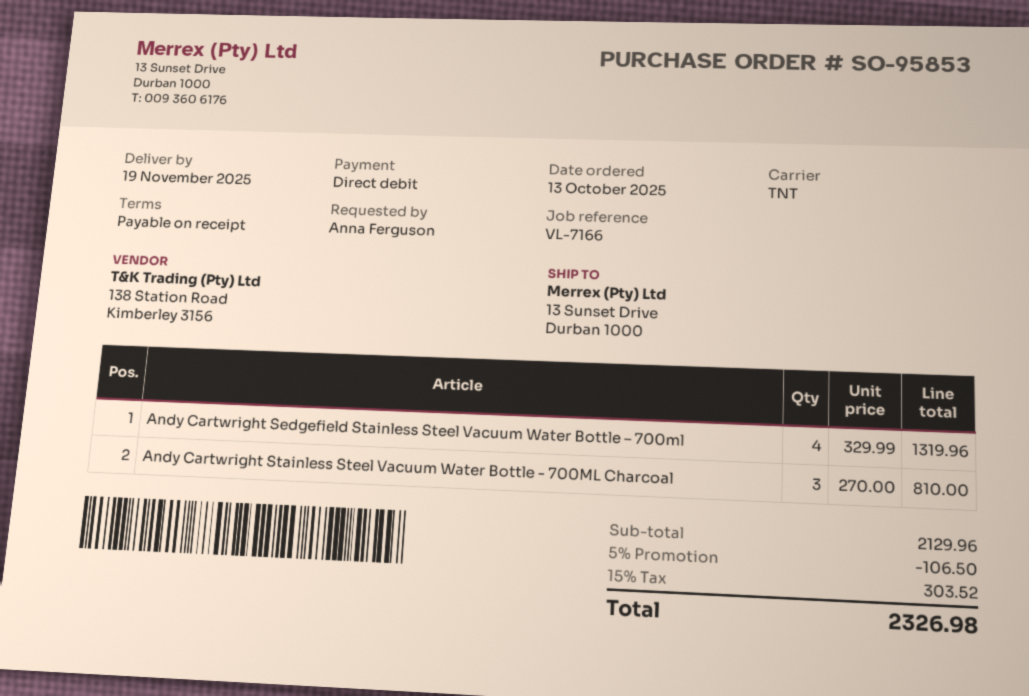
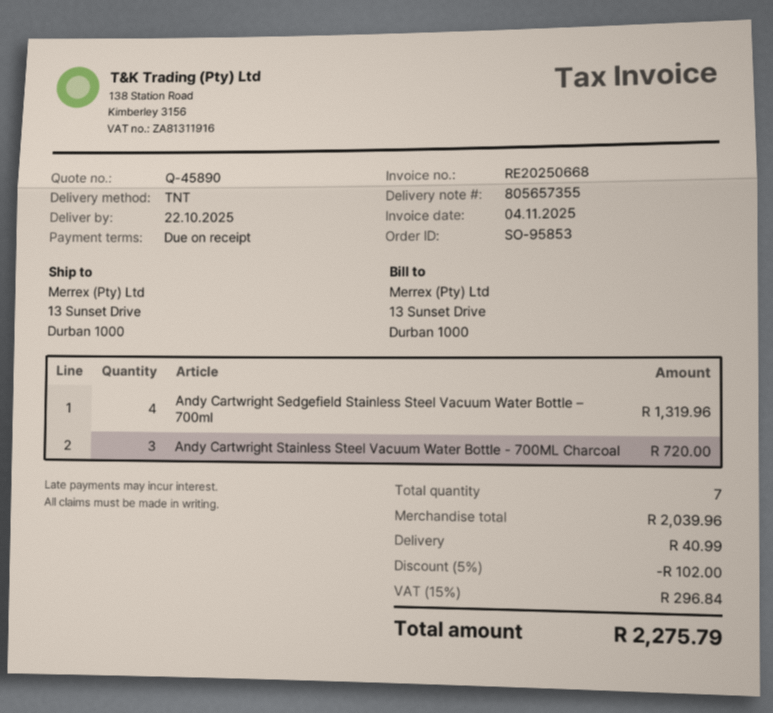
delivery date: 2025-11-19 -> 2025-10-22
Andy Cartwright Stainless Steel Vacuum Water Bottle - 700ML Charcoal: 3 for 810.00 -> 3 for 720.00
subtotal: 2129.96 -> 2039.96
discount: 5% = 106.50 -> 5% = 102.00
shipping: none -> 40.99
tax: 15% = 303.52 -> 15% = 296.84
total: 2326.98 -> 2275.79

